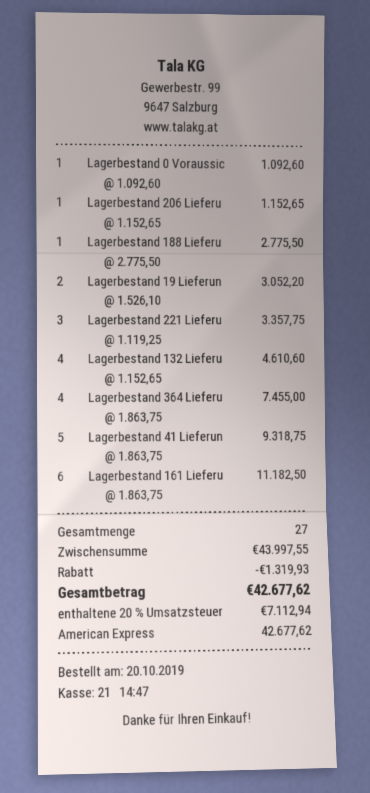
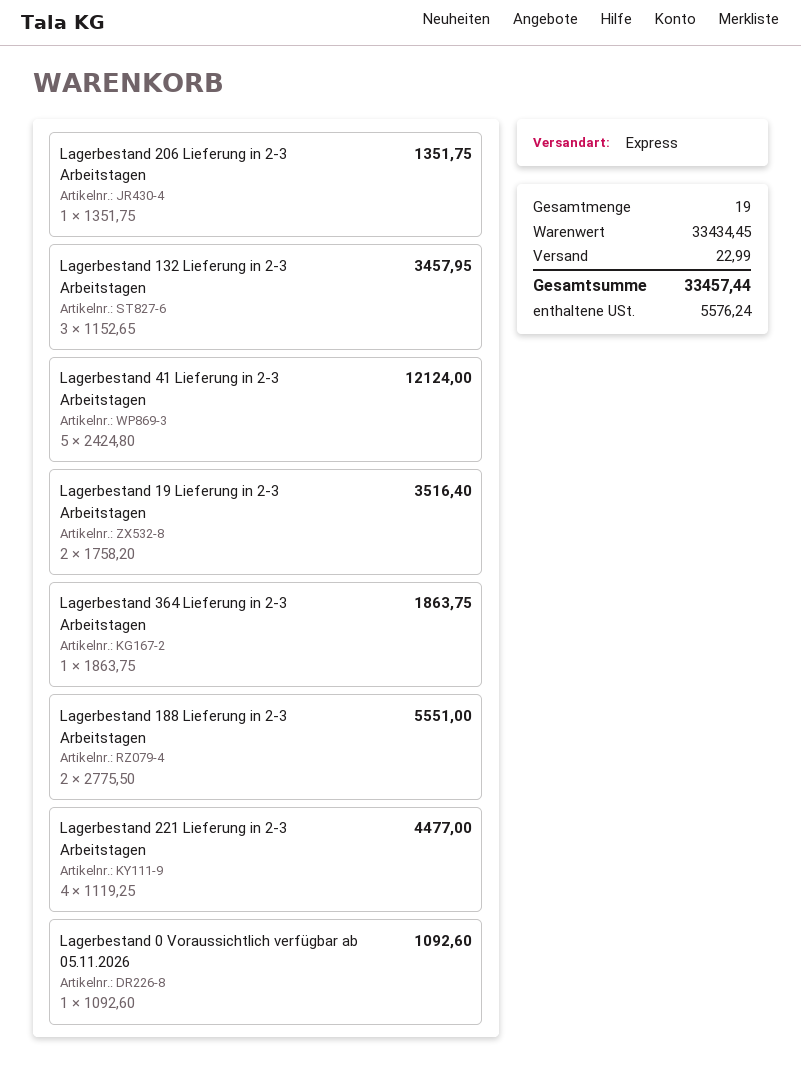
Lagerbestand 206 Lieferu: 1 x 1152.65 = 1152.65 -> 1 x 1351.75 = 1351.75
Lagerbestand 188 Lieferu: 1 x 2775.50 = 2775.50 -> 2 x 2775.50 = 5551.00
Lagerbestand 19 Lieferun: 2 x 1526.10 = 3052.20 -> 2 x 1758.20 = 3516.40
Lagerbestand 221 Lieferu: 3 x 1119.25 = 3357.75 -> 4 x 1119.25 = 4477.00
Lagerbestand 132 Lieferu: 4 x 1152.65 = 4610.60 -> 3 x 1152.65 = 3457.95
Lagerbestand 364 Lieferu: 4 x 1863.75 = 7455.00 -> 1 x 1863.75 = 1863.75
Lagerbestand 41 Lieferun: 5 x 1863.75 = 9318.75 -> 5 x 2424.80 = 12124.00
Lagerbestand 161 Lieferu: 6 x 1863.75 = 11182.50 -> none
total quantity: 27 -> 19
subtotal: 43997.55 -> 33434.45
discount: 1319.93 -> none
shipping: none -> 22.99
tax: 7112.94 -> 5576.24
total: 42677.62 -> 33457.44

